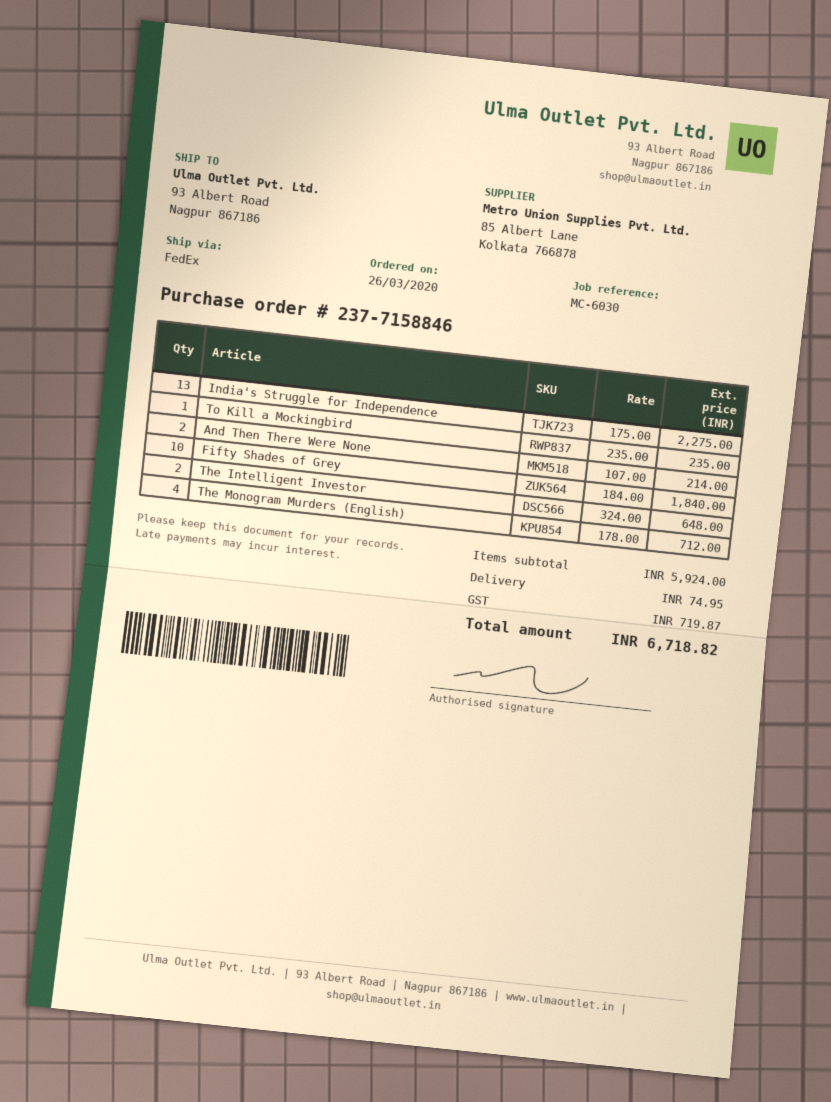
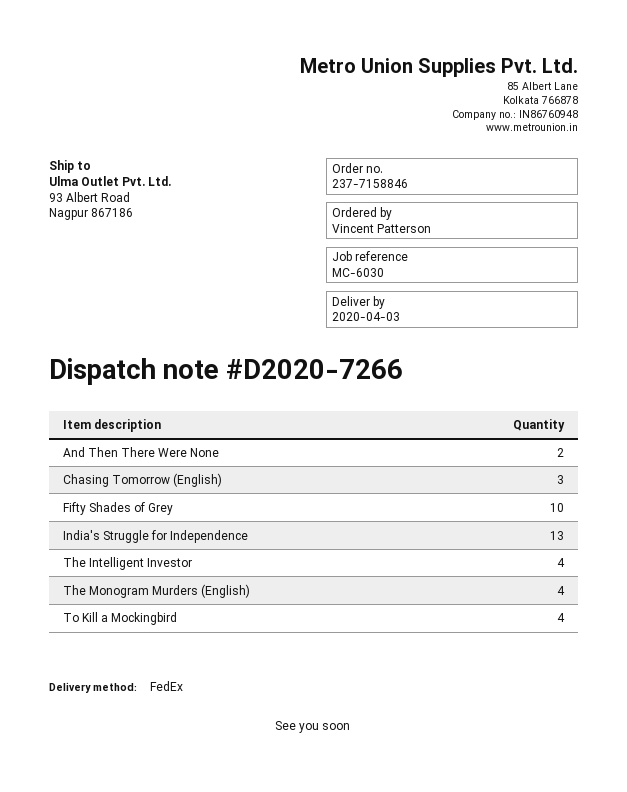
To Kill a Mockingbird: 1 -> 4
The Intelligent Investor: 2 -> 4
Chasing Tomorrow (English): none -> 3

